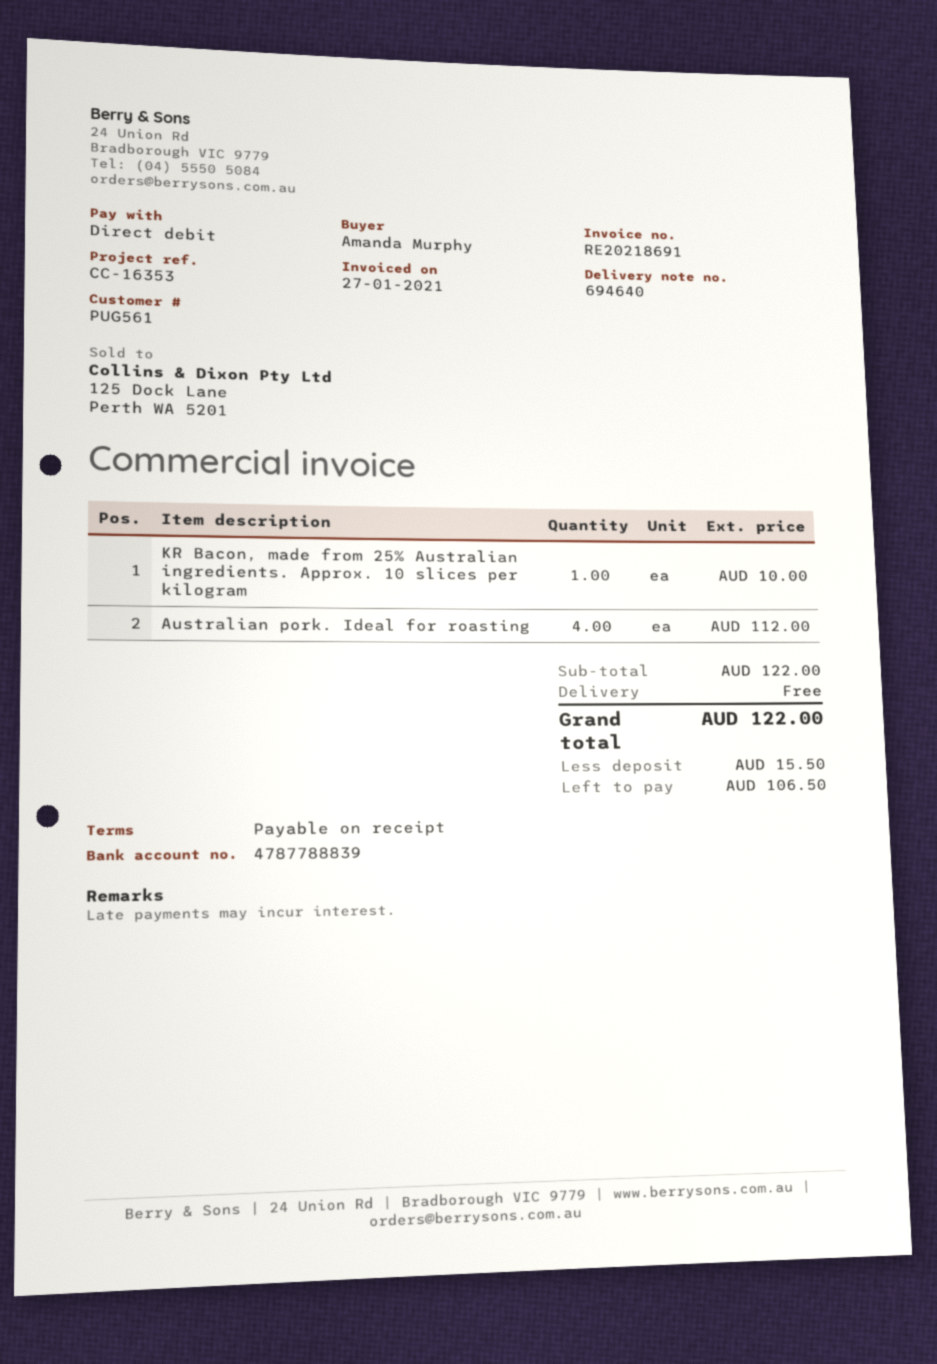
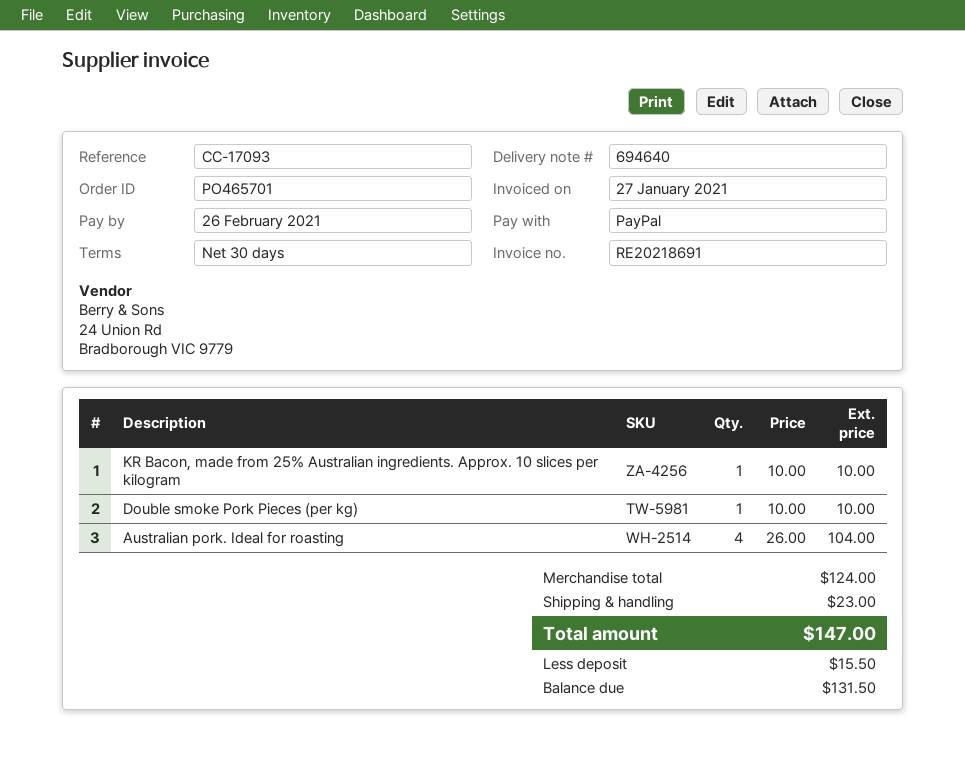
payment terms: on receipt -> 30 days
reference: CC-16353 -> CC-17093
payment method: direct debit -> PayPal
Australian pork. Ideal for roasting: 4 for 112.00 -> 4 for 104.00
Double smoke Pork Pieces (per kg): none -> 1 for 10.00
subtotal: 122.00 -> 124.00
shipping: 0.00 -> 23.00
total: 122.00 -> 147.00
balance: 106.50 -> 131.50

